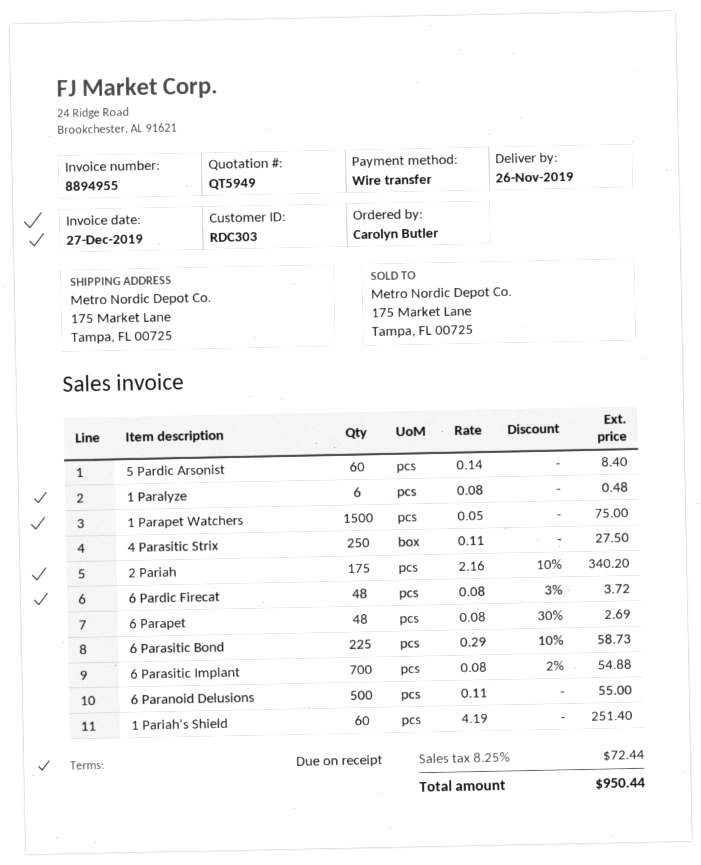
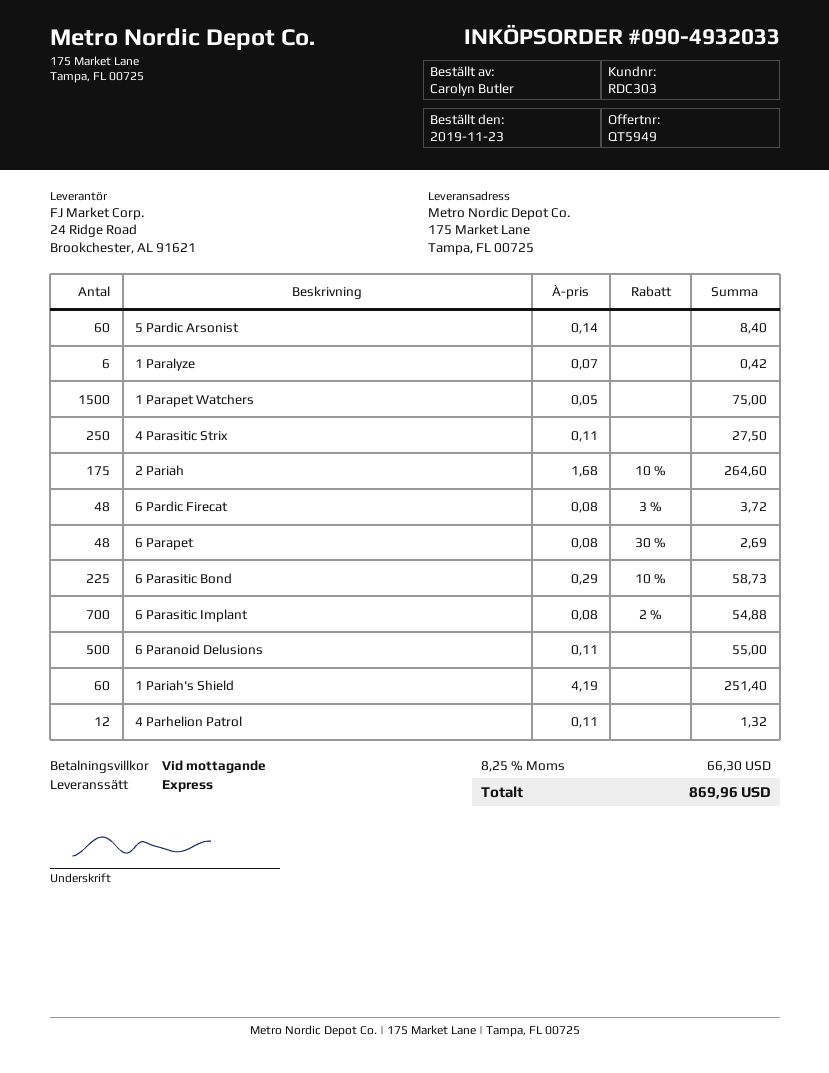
1 Paralyze: 6 x 0.08 = 0.48 -> 6 x 0.07 = 0.42
2 Pariah: 175 x 2.16 - 10% = 340.20 -> 175 x 1.68 - 10% = 264.60
4 Parhelion Patrol: none -> 12 x 0.11 = 1.32
tax: 8.25% = 72.44 -> 8.25% = 66.30
total: 950.44 -> 869.96

